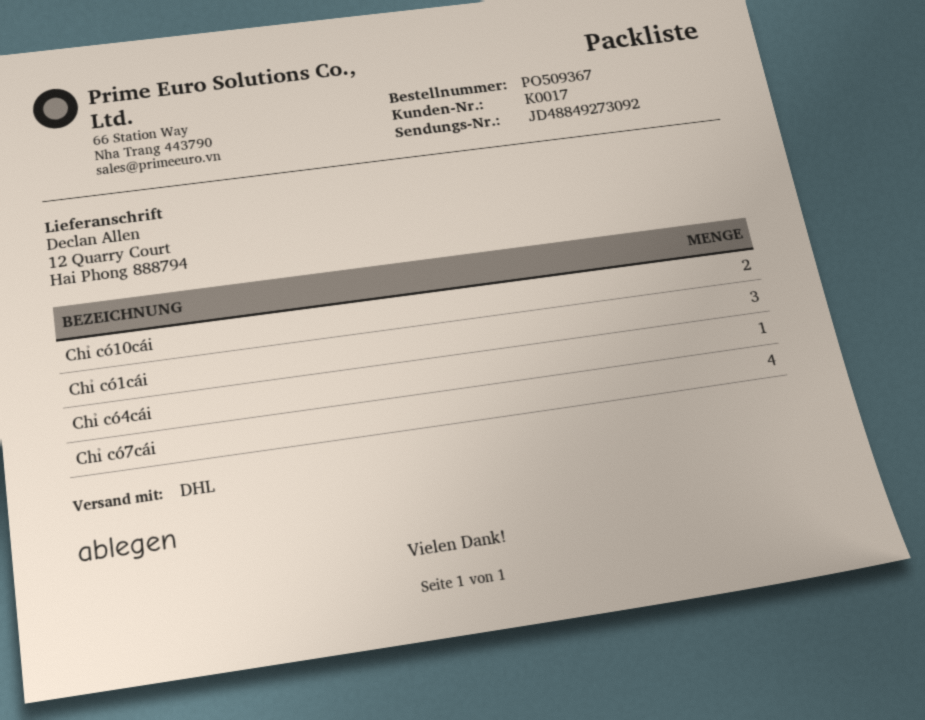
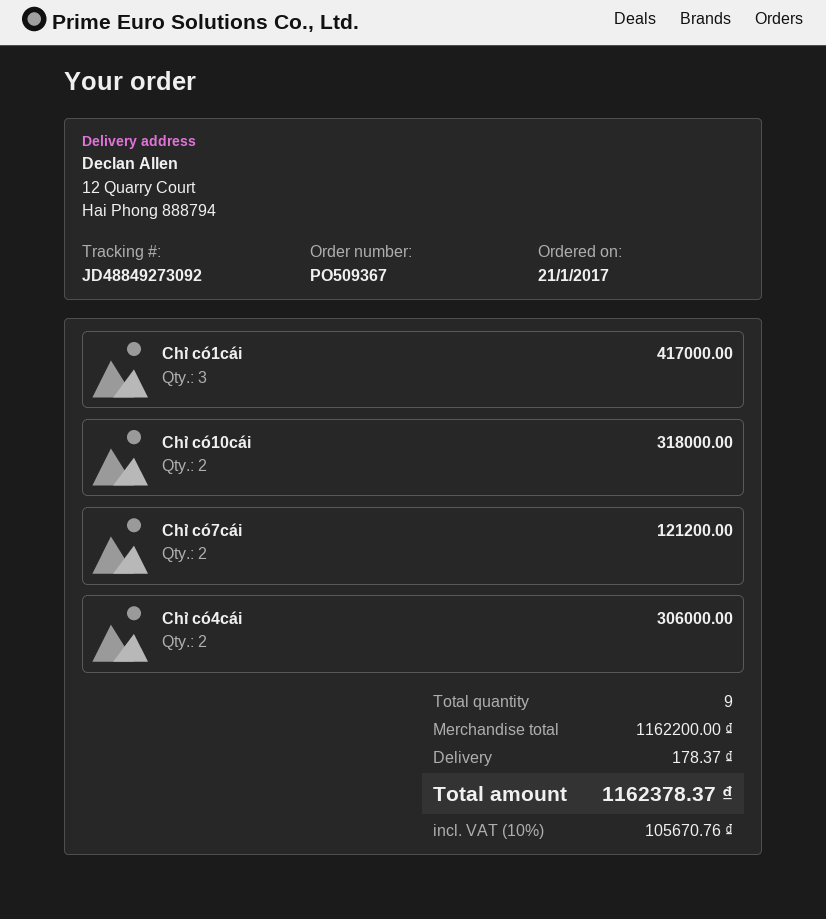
Chỉ có4cái: 1 -> 2
Chỉ có7cái: 4 -> 2

